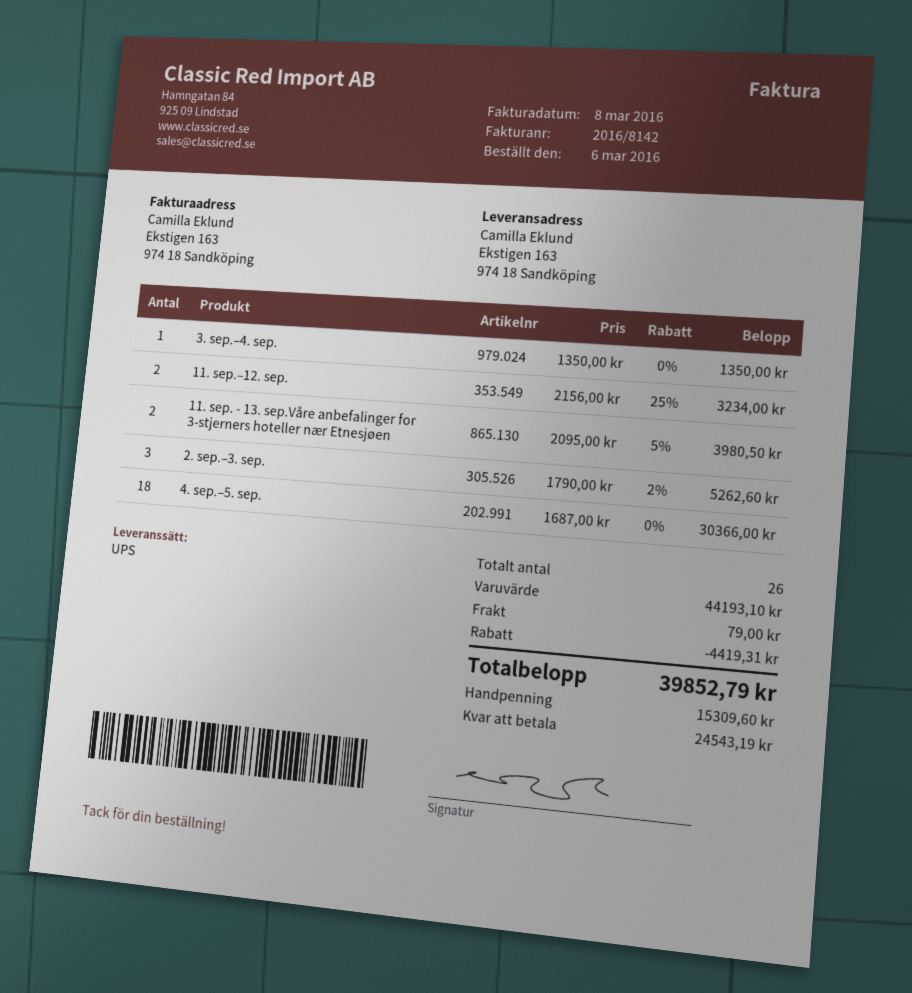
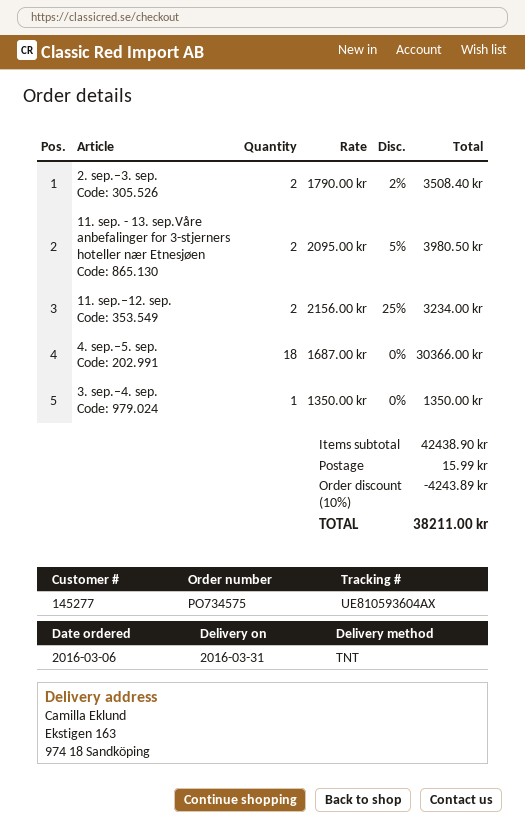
shipping method: UPS -> TNT
2. sep.–3. sep.: 3 x 1790.00 - 2% = 5262.60 -> 2 x 1790.00 - 2% = 3508.40
subtotal: 44193.10 -> 42438.90
discount: 4419.31 -> 4243.89
shipping: 79.00 -> 15.99
total: 39852.79 -> 38211.00

